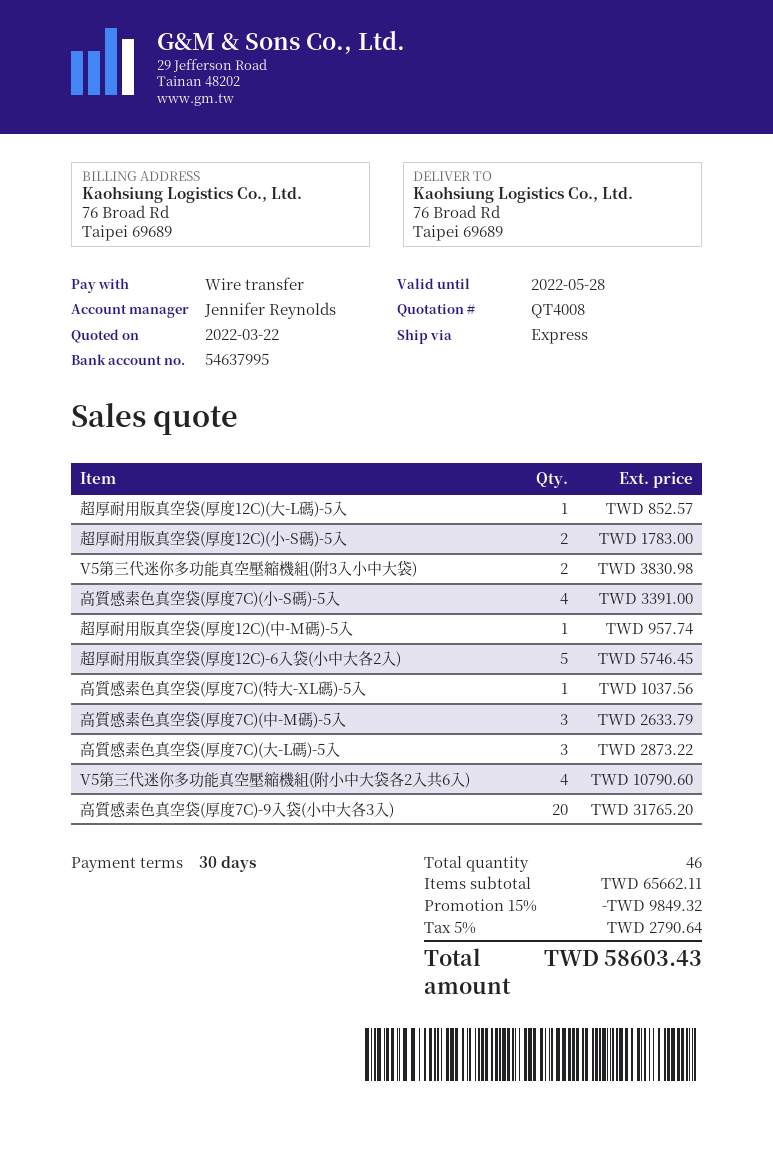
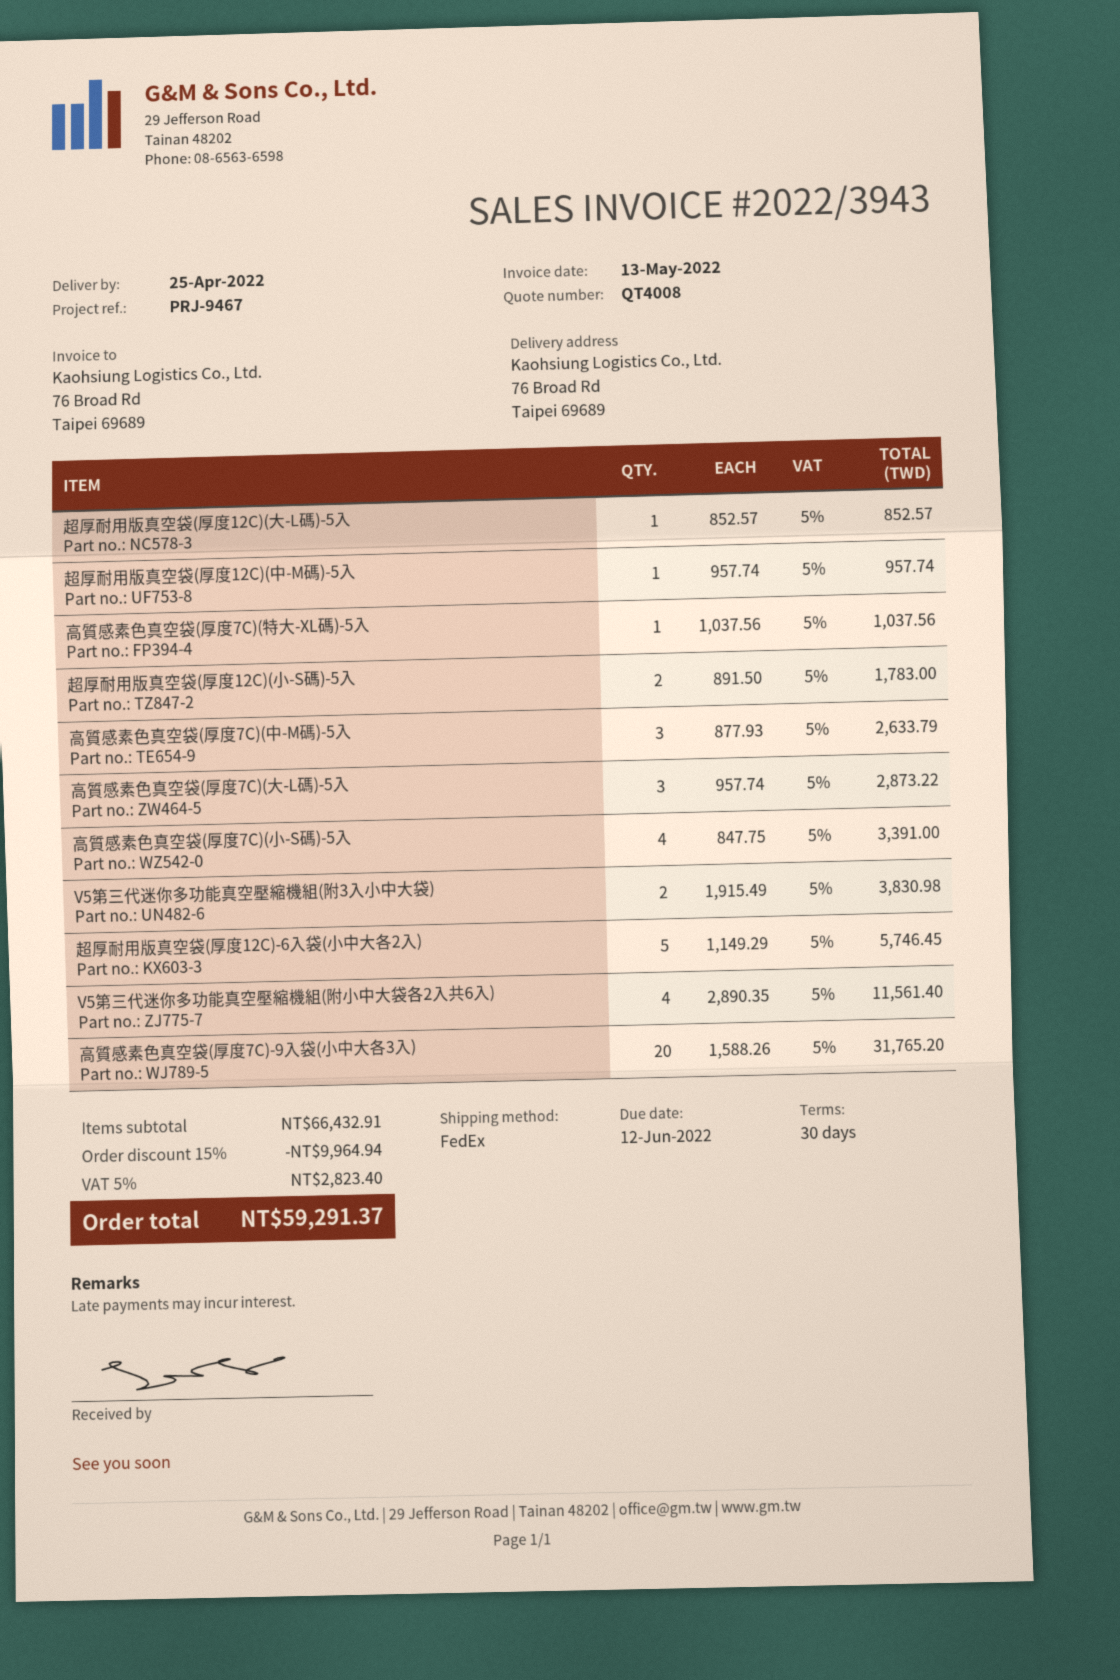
shipping method: express -> FedEx
V5第三代迷你多功能真空壓縮機組(附小中大袋各2入共6入): 4 for 10790.60 -> 4 for 11561.40
subtotal: 65662.11 -> 66432.91
discount: 15% = 9849.32 -> 15% = 9964.94
tax: 5% = 2790.64 -> 5% = 2823.40
total: 58603.43 -> 59291.37

